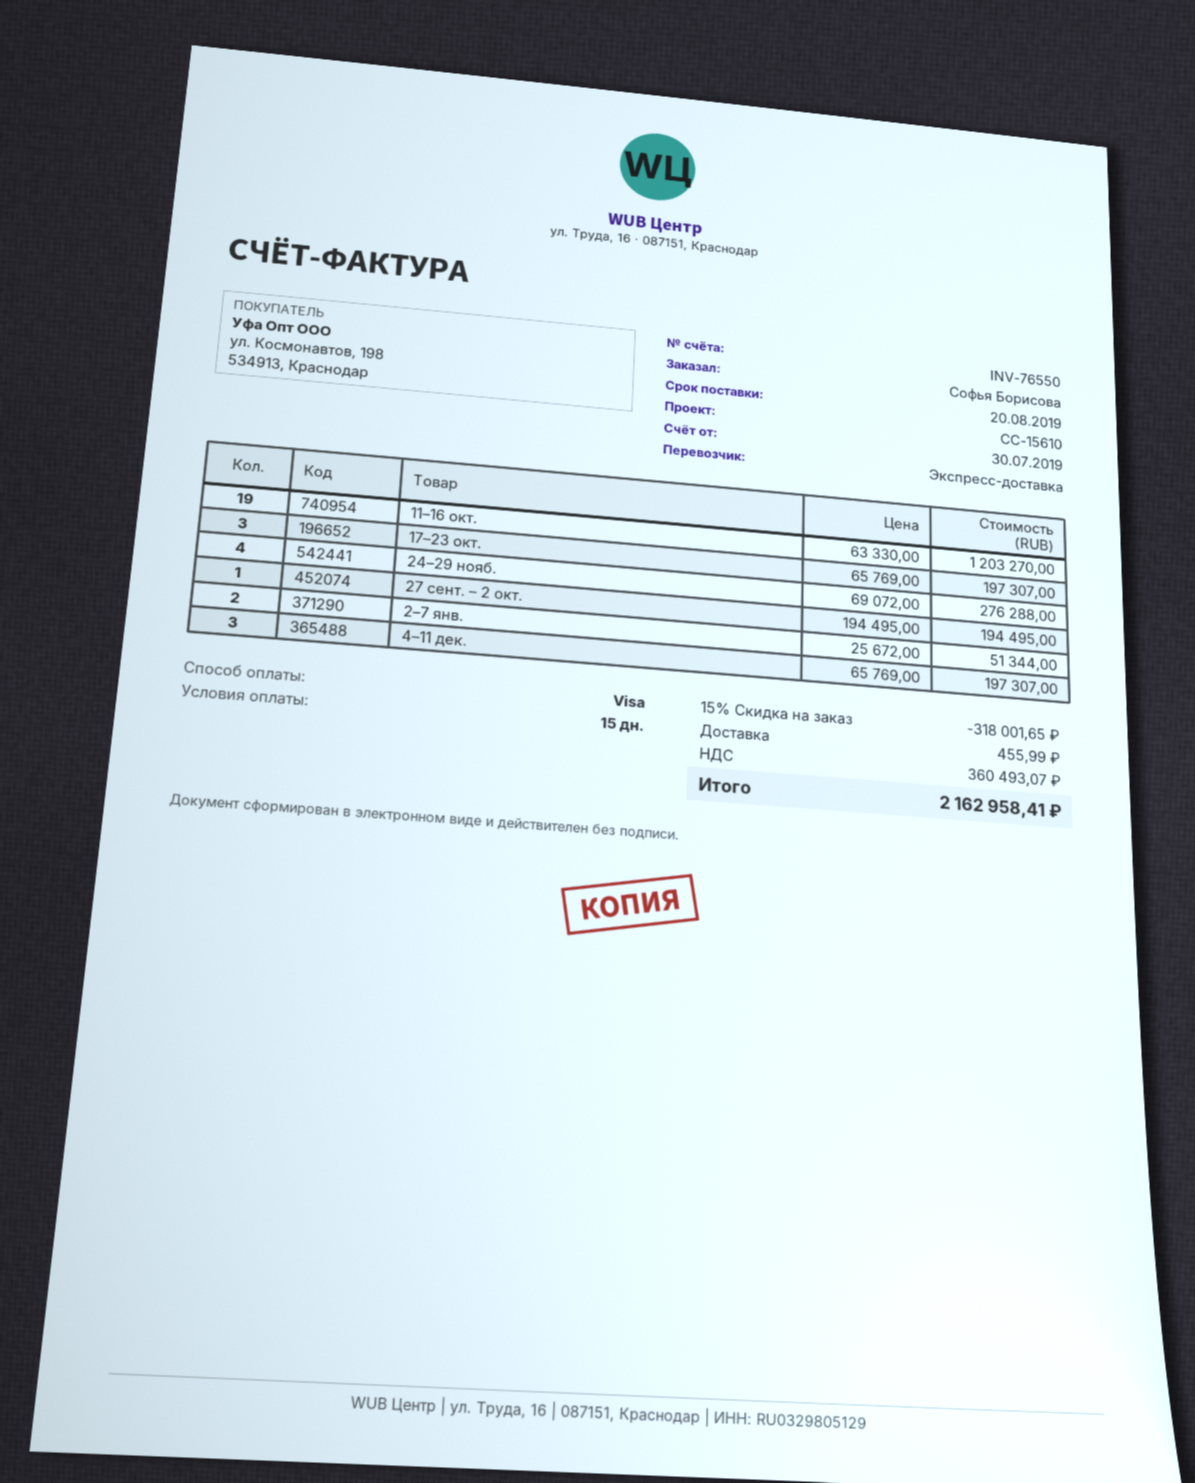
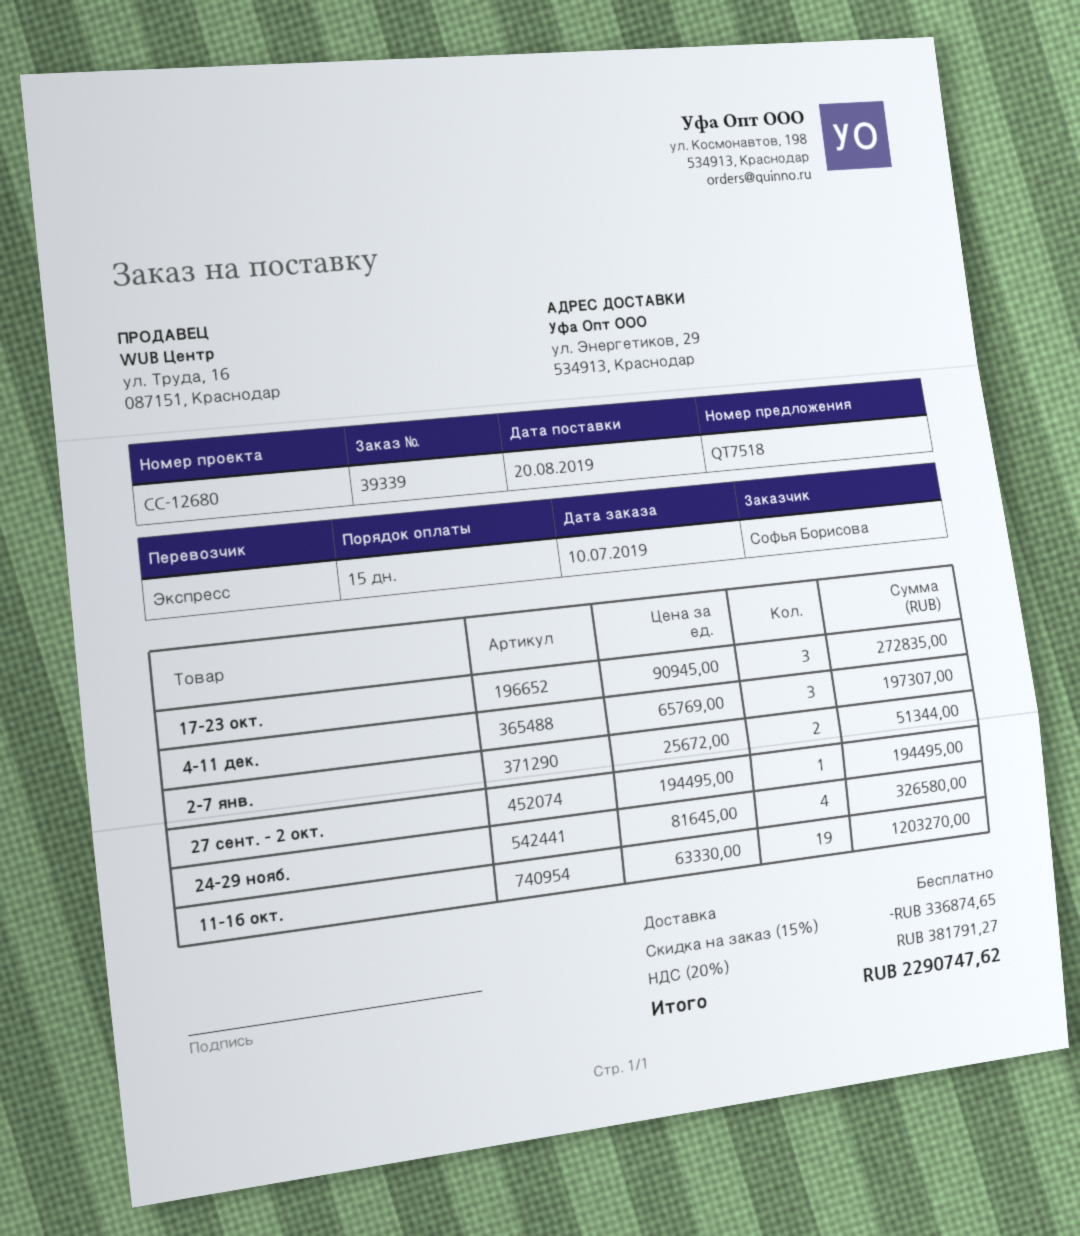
reference: CC-15610 -> CC-12680
17–23 окт.: 3 x 65769.00 = 197307.00 -> 3 x 90945.00 = 272835.00
24–29 нояб.: 4 x 69072.00 = 276288.00 -> 4 x 81645.00 = 326580.00
discount: 15% = 318001.65 -> 15% = 336874.65
shipping: 455.99 -> 0.00
tax: 360493.07 -> 381791.27
total: 2162958.41 -> 2290747.62

